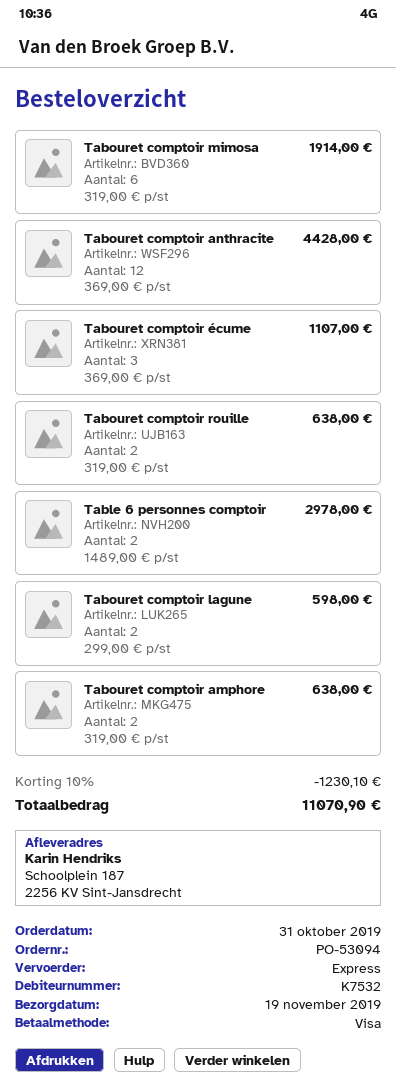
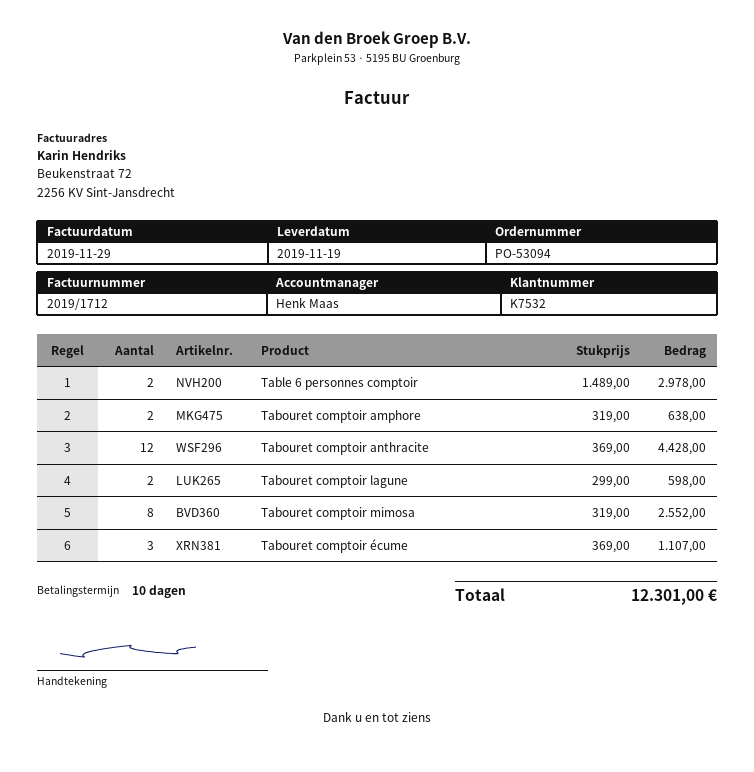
Tabouret comptoir mimosa: 6 x 319.00 = 1914.00 -> 8 x 319.00 = 2552.00
Tabouret comptoir rouille: 2 x 319.00 = 638.00 -> none
discount: 10% = 1230.10 -> none
total: 11070.90 -> 12301.00

